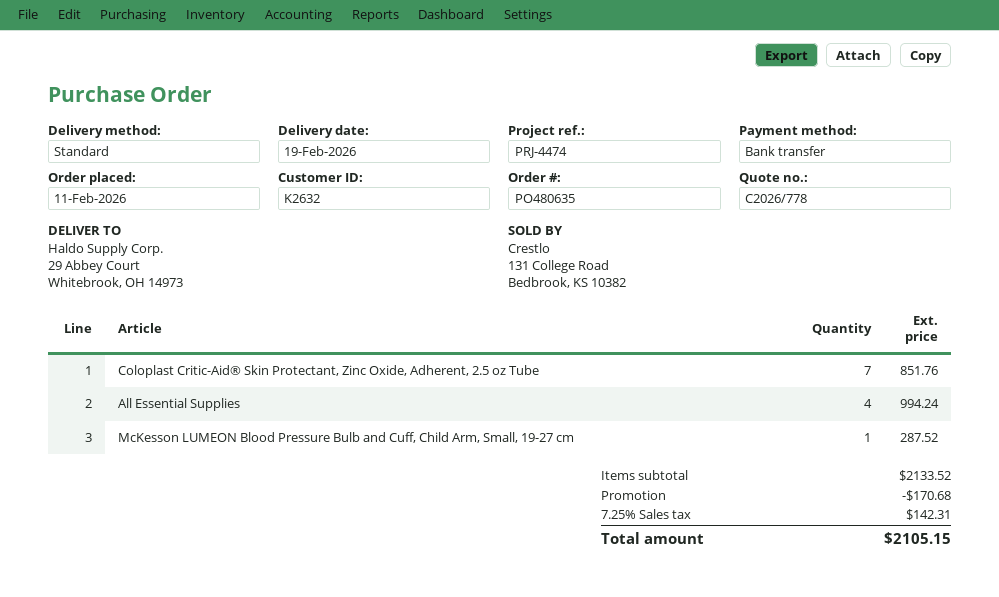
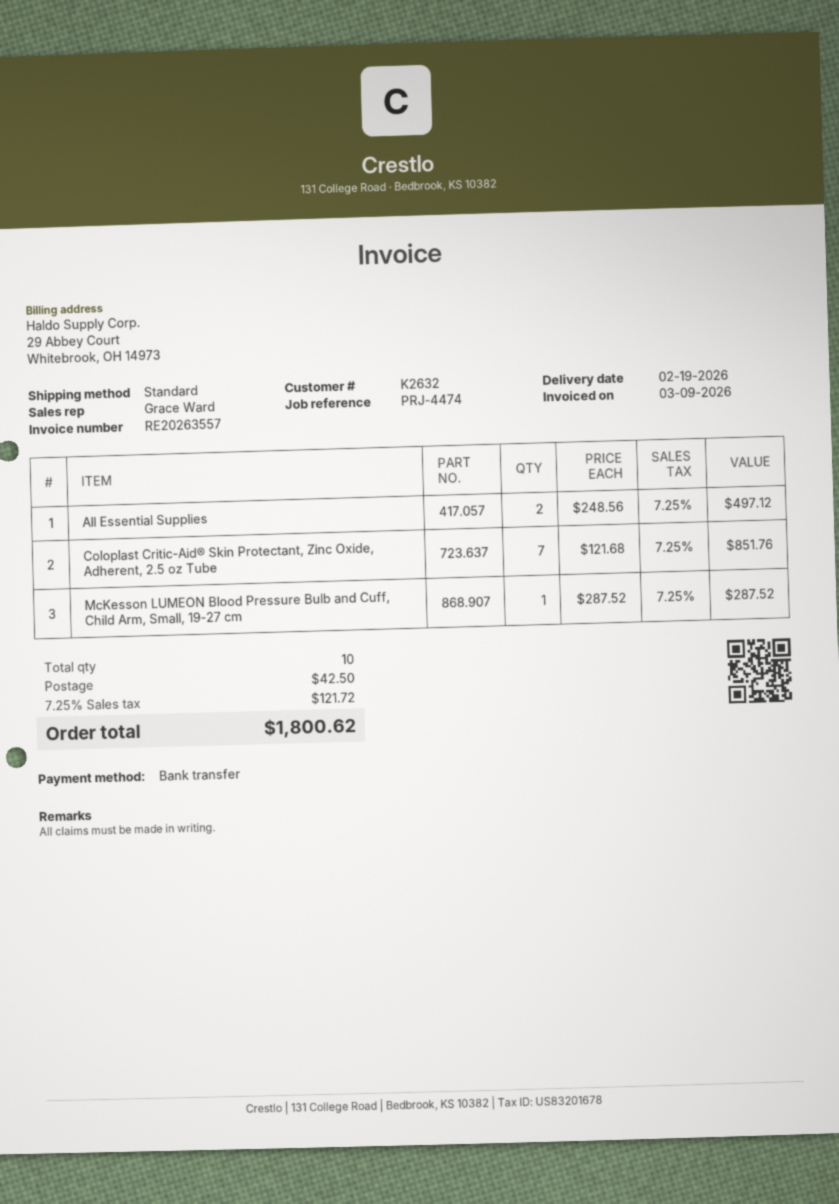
All Essential Supplies: 4 for 994.24 -> 2 for 497.12
discount: 170.68 -> none
shipping: none -> 42.50
tax: 7.25% = 142.31 -> 7.25% = 121.72
total: 2105.15 -> 1800.62

